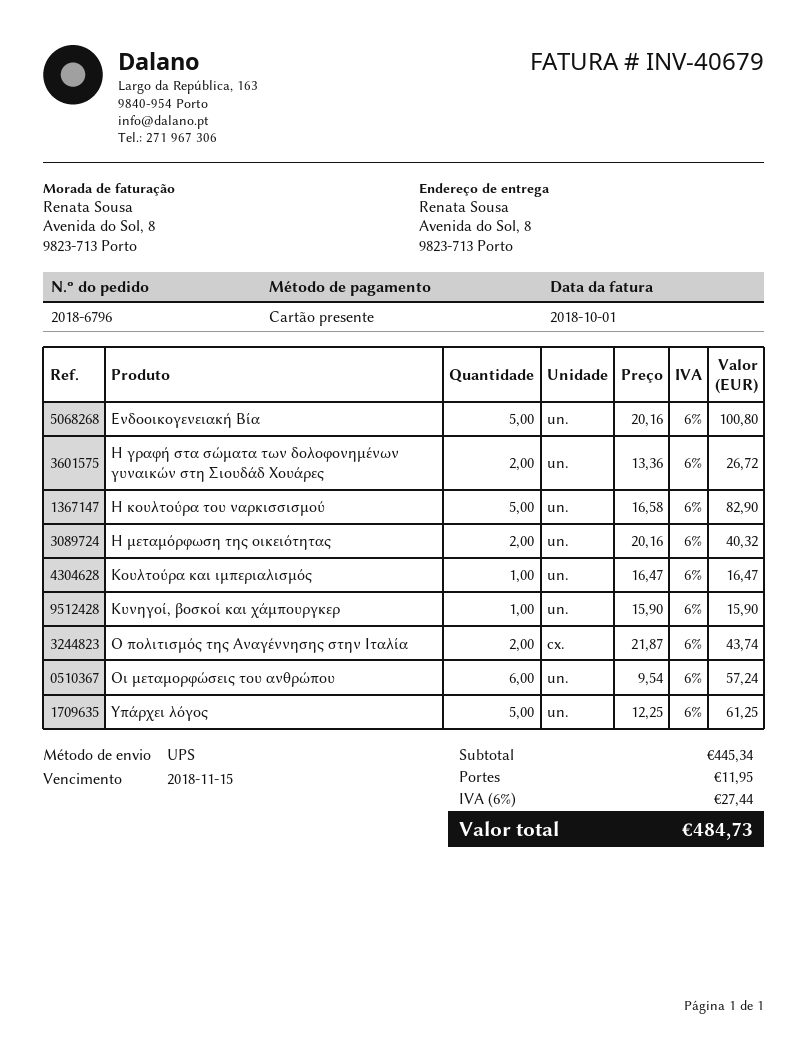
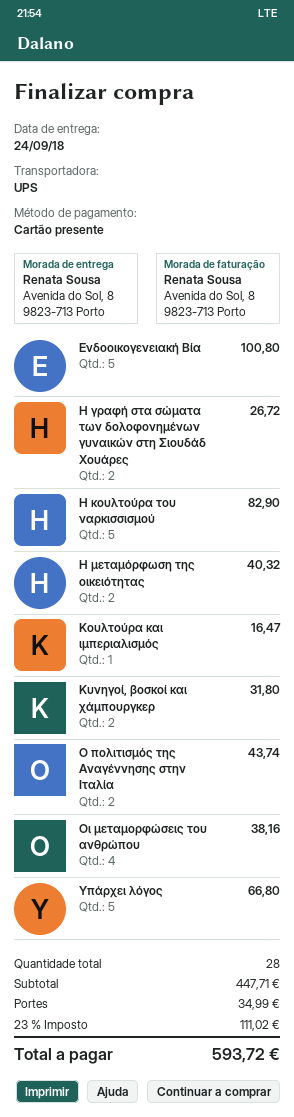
Κυνηγοί, βοσκοί και χάμπουργκερ: 1 for 15.90 -> 2 for 31.80
Οι μεταμορφώσεις του ανθρώπου: 6 for 57.24 -> 4 for 38.16
Υπάρχει λόγος: 5 for 61.25 -> 5 for 66.80
subtotal: 445.34 -> 447.71
shipping: 11.95 -> 34.99
tax: 6% = 27.44 -> 23% = 111.02
total: 484.73 -> 593.72

